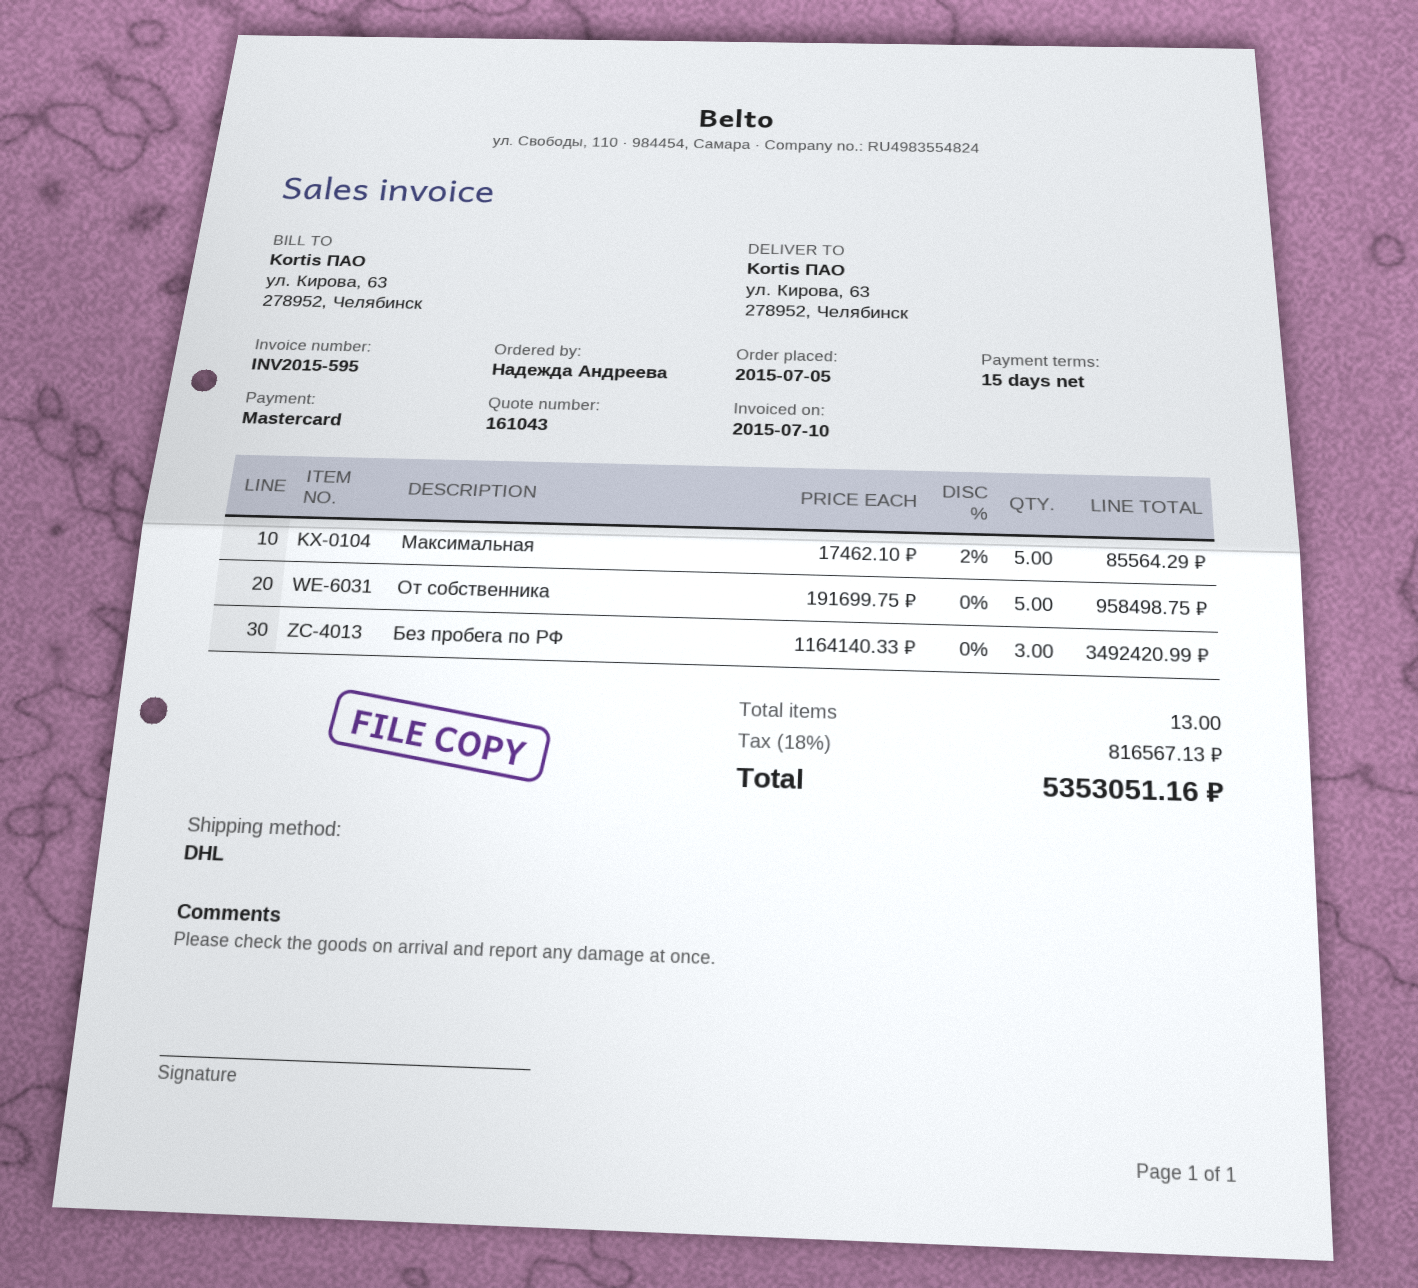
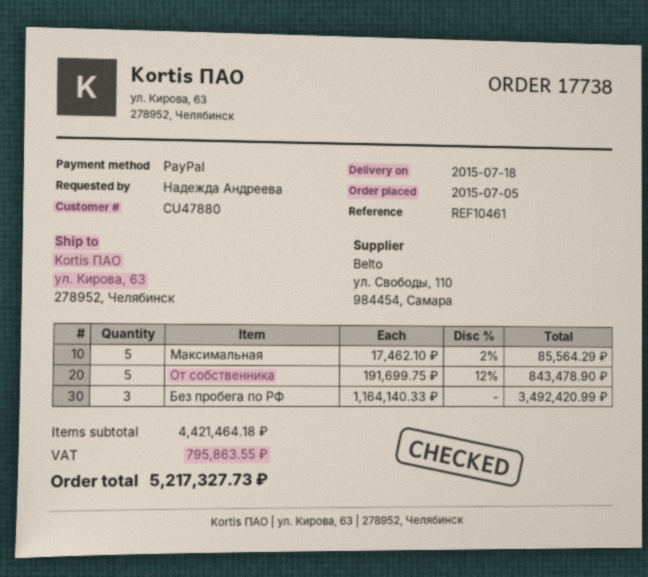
payment method: Mastercard -> PayPal
От собственника: 5 x 191699.75 = 958498.75 -> 5 x 191699.75 - 12% = 843478.90
tax: 816567.13 -> 795863.55
total: 5353051.16 -> 5217327.73

